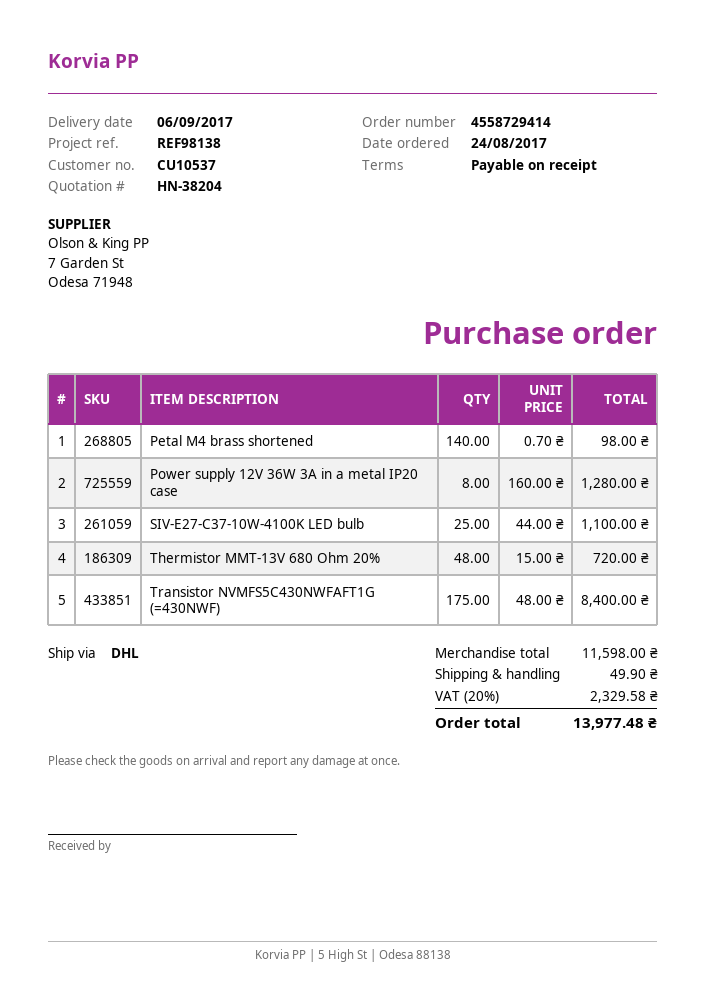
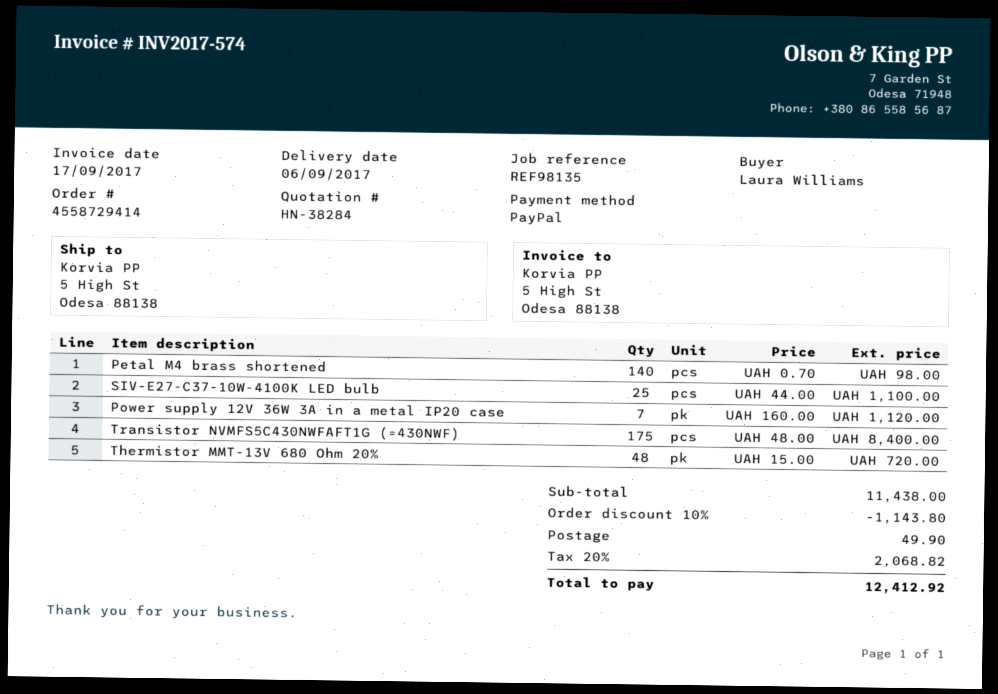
quote number: HN-38204 -> HN-38284
reference: REF98138 -> REF98135
Power supply 12V 36W 3A in a metal IP20 case: 8 x 160.00 = 1280.00 -> 7 x 160.00 = 1120.00
subtotal: 11598.00 -> 11438.00
discount: none -> 10% = 1143.80
tax: 20% = 2329.58 -> 20% = 2068.82
total: 13977.48 -> 12412.92

